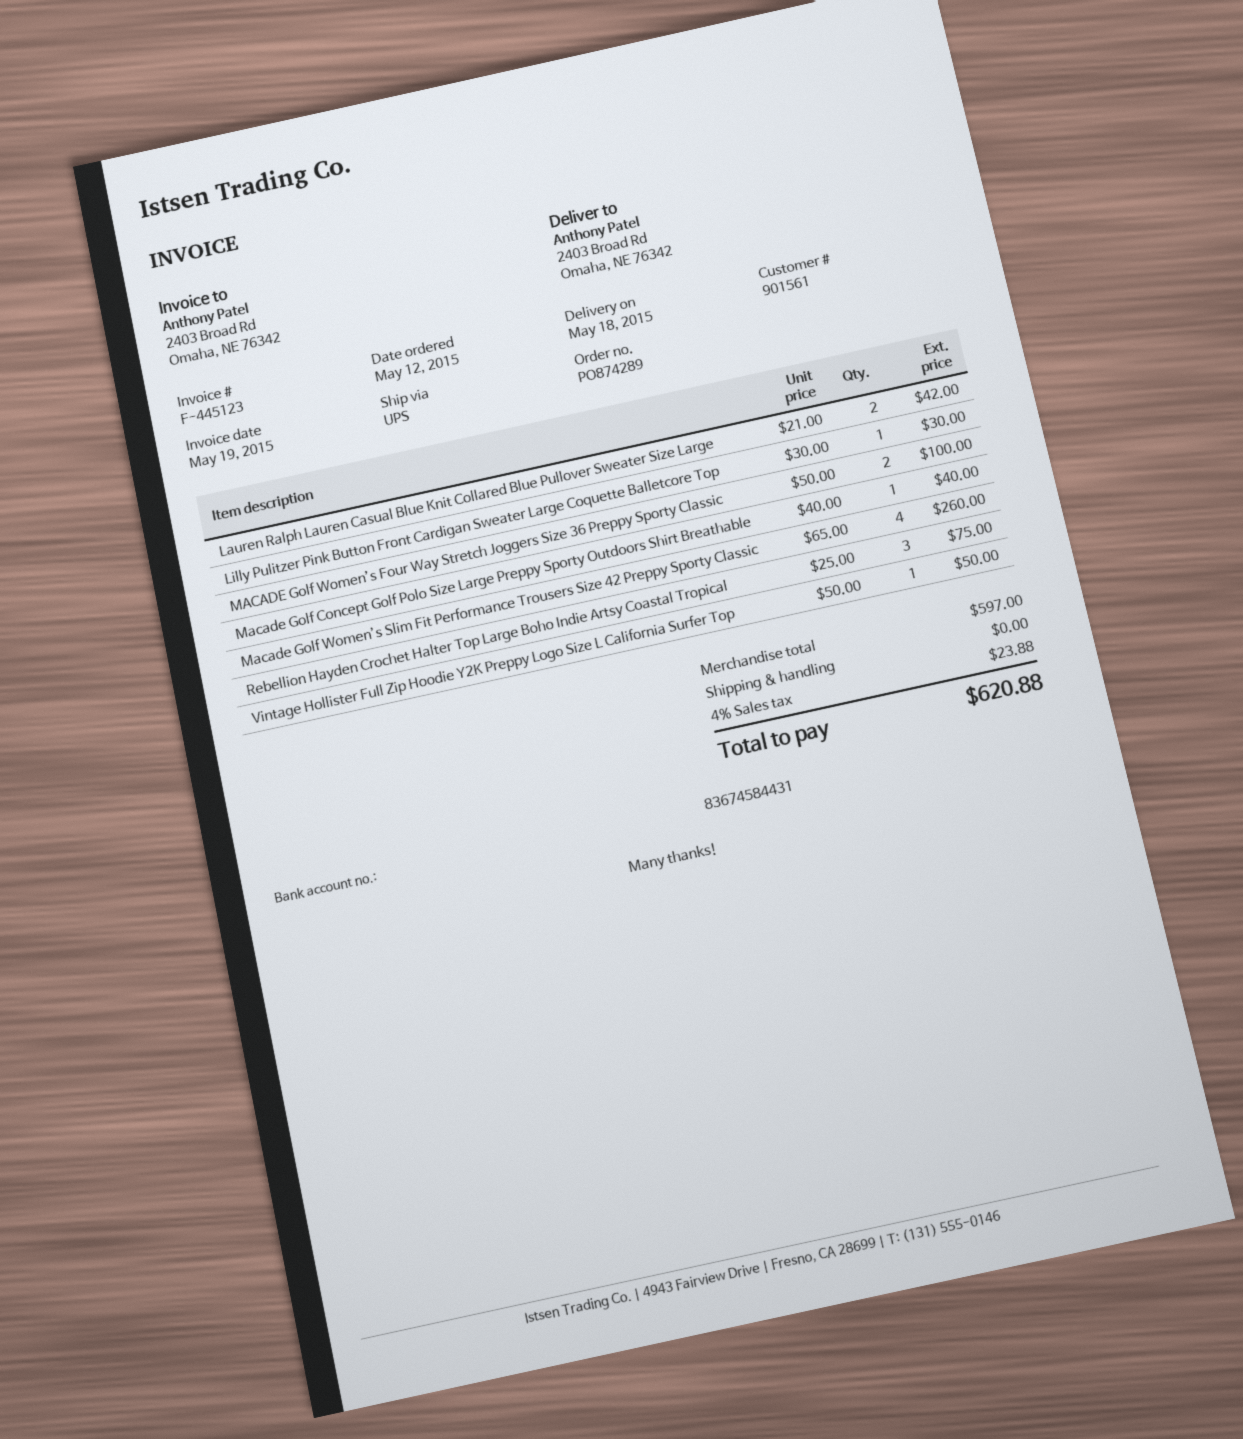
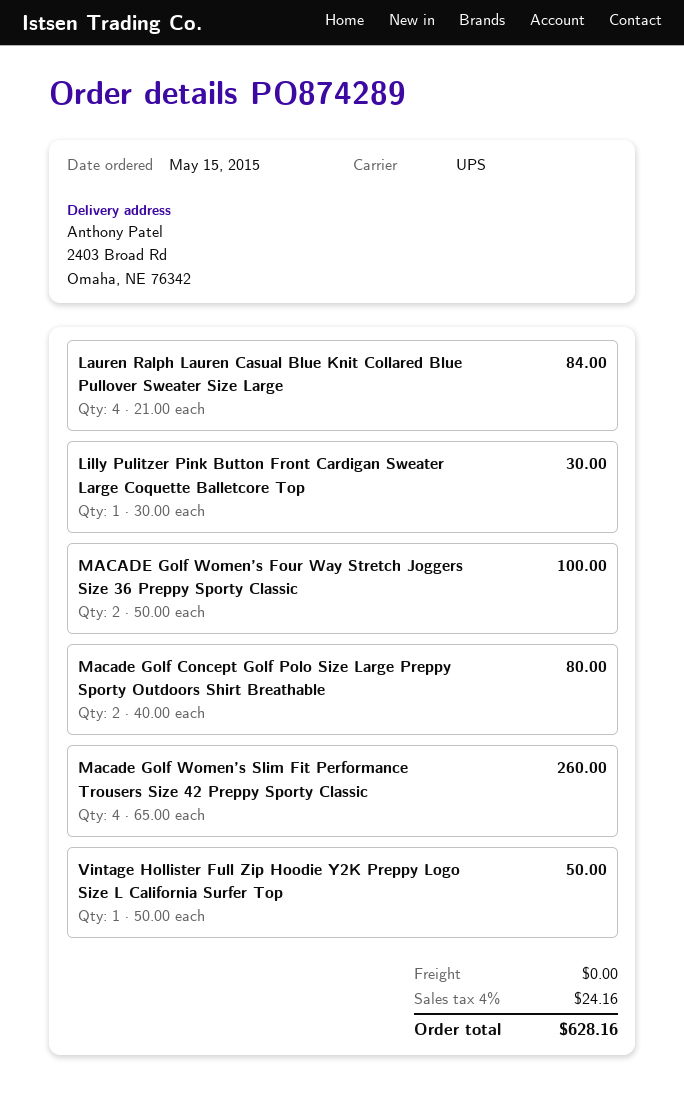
order date: 2015-05-12 -> 2015-05-15
Lauren Ralph Lauren Casual Blue Knit Collared Blue Pullover Sweater Size Large: 2 x 21.00 = 42.00 -> 4 x 21.00 = 84.00
Macade Golf Concept Golf Polo Size Large Preppy Sporty Outdoors Shirt Breathable: 1 x 40.00 = 40.00 -> 2 x 40.00 = 80.00
Rebellion Hayden Crochet Halter Top Large Boho Indie Artsy Coastal Tropical: 3 x 25.00 = 75.00 -> none
tax: 4% = 23.88 -> 4% = 24.16
total: 620.88 -> 628.16

